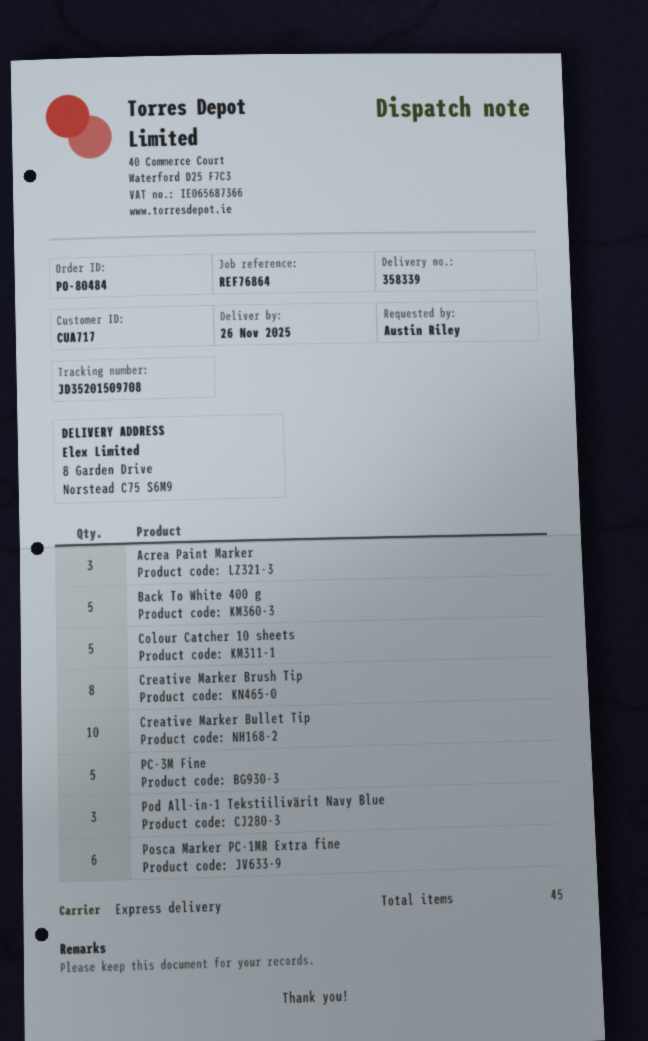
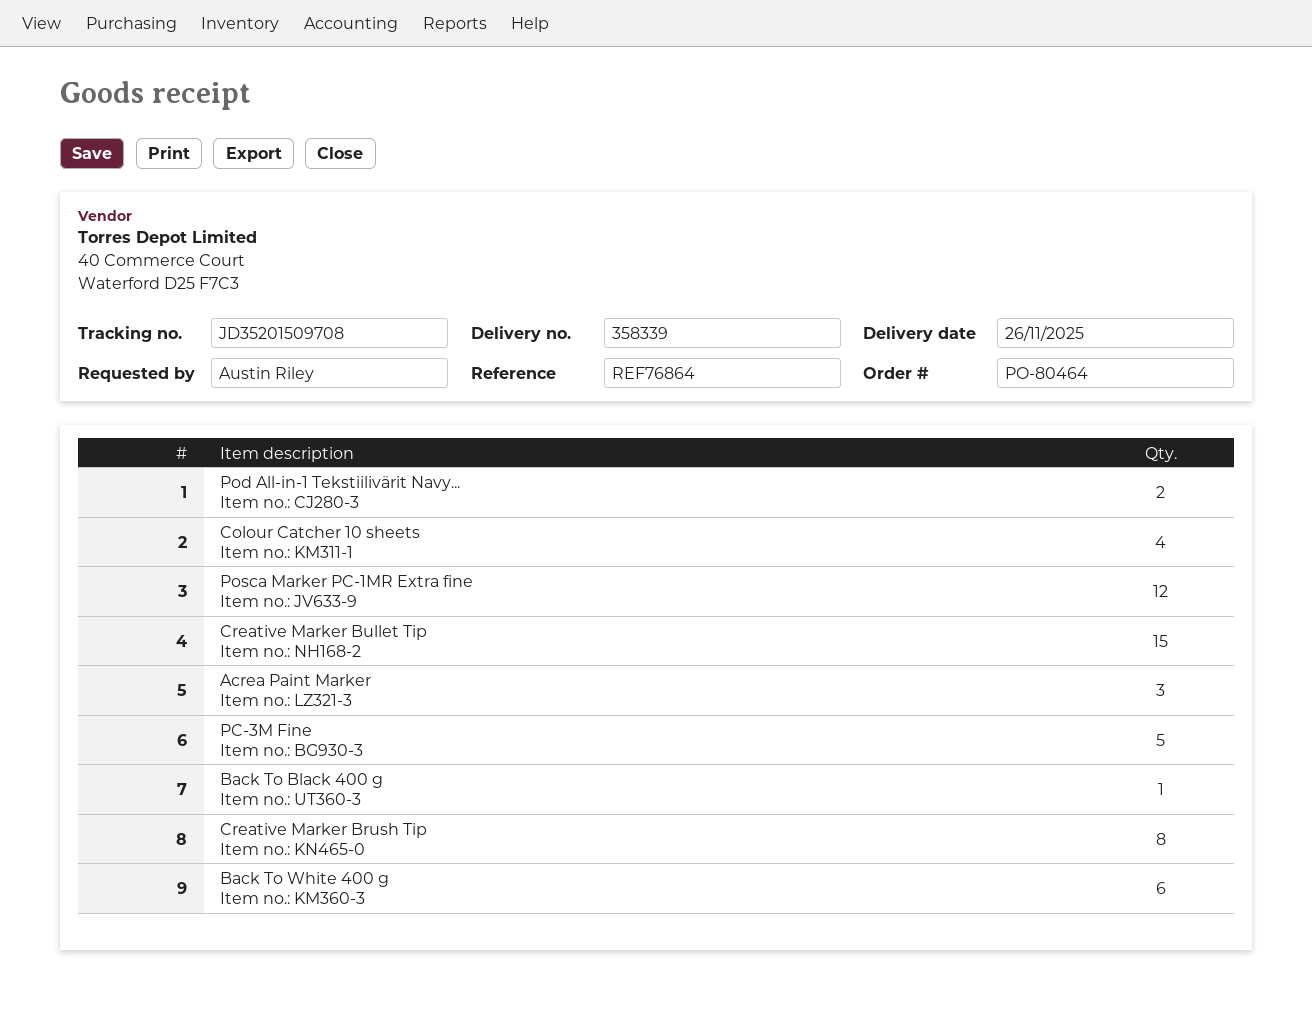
order number: PO-80484 -> PO-80464
Back To White 400 g: 5 -> 6
Colour Catcher 10 sheets: 5 -> 4
Creative Marker Bullet Tip: 10 -> 15
Pod All-in-1 Tekstiilivärit Navy Blue: 3 -> 2
Posca Marker PC-1MR Extra fine: 6 -> 12
Back To Black 400 g: none -> 1

